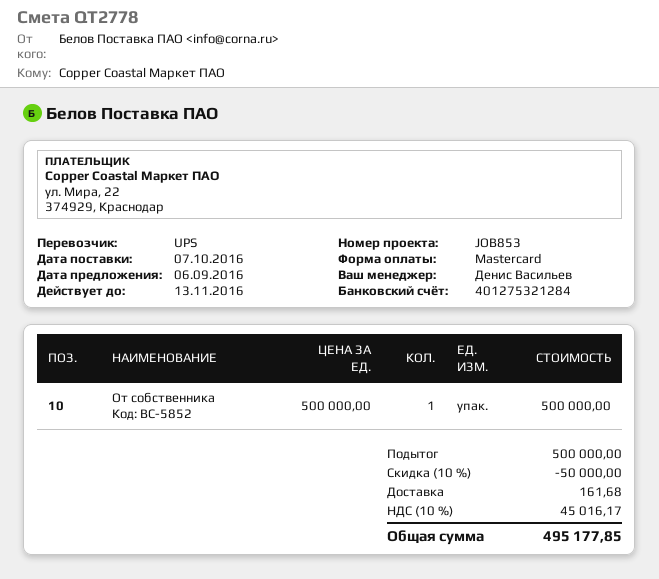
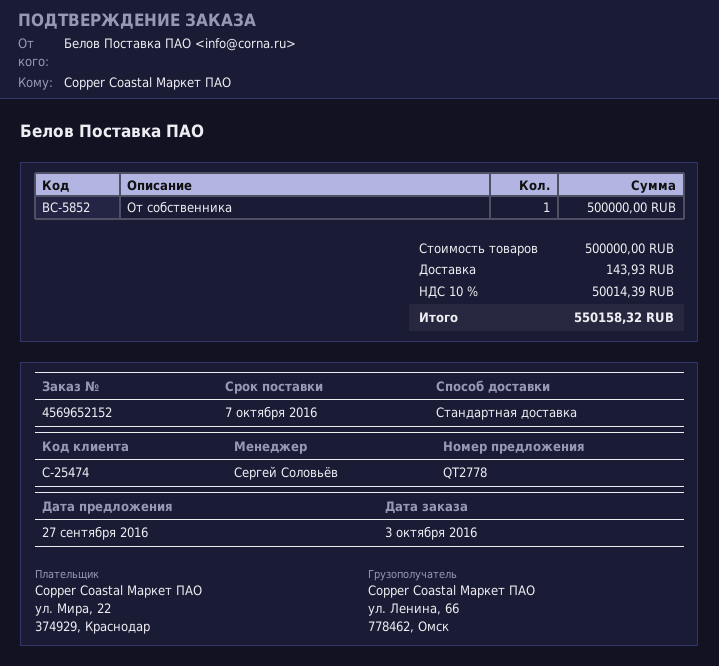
quote date: 2016-09-06 -> 2016-09-27
sales rep: Денис Васильев -> Сергей Соловьёв
shipping method: UPS -> standard
discount: 10% = 50000.00 -> none
shipping: 161.68 -> 143.93
tax: 10% = 45016.17 -> 10% = 50014.39
total: 495177.85 -> 550158.32

